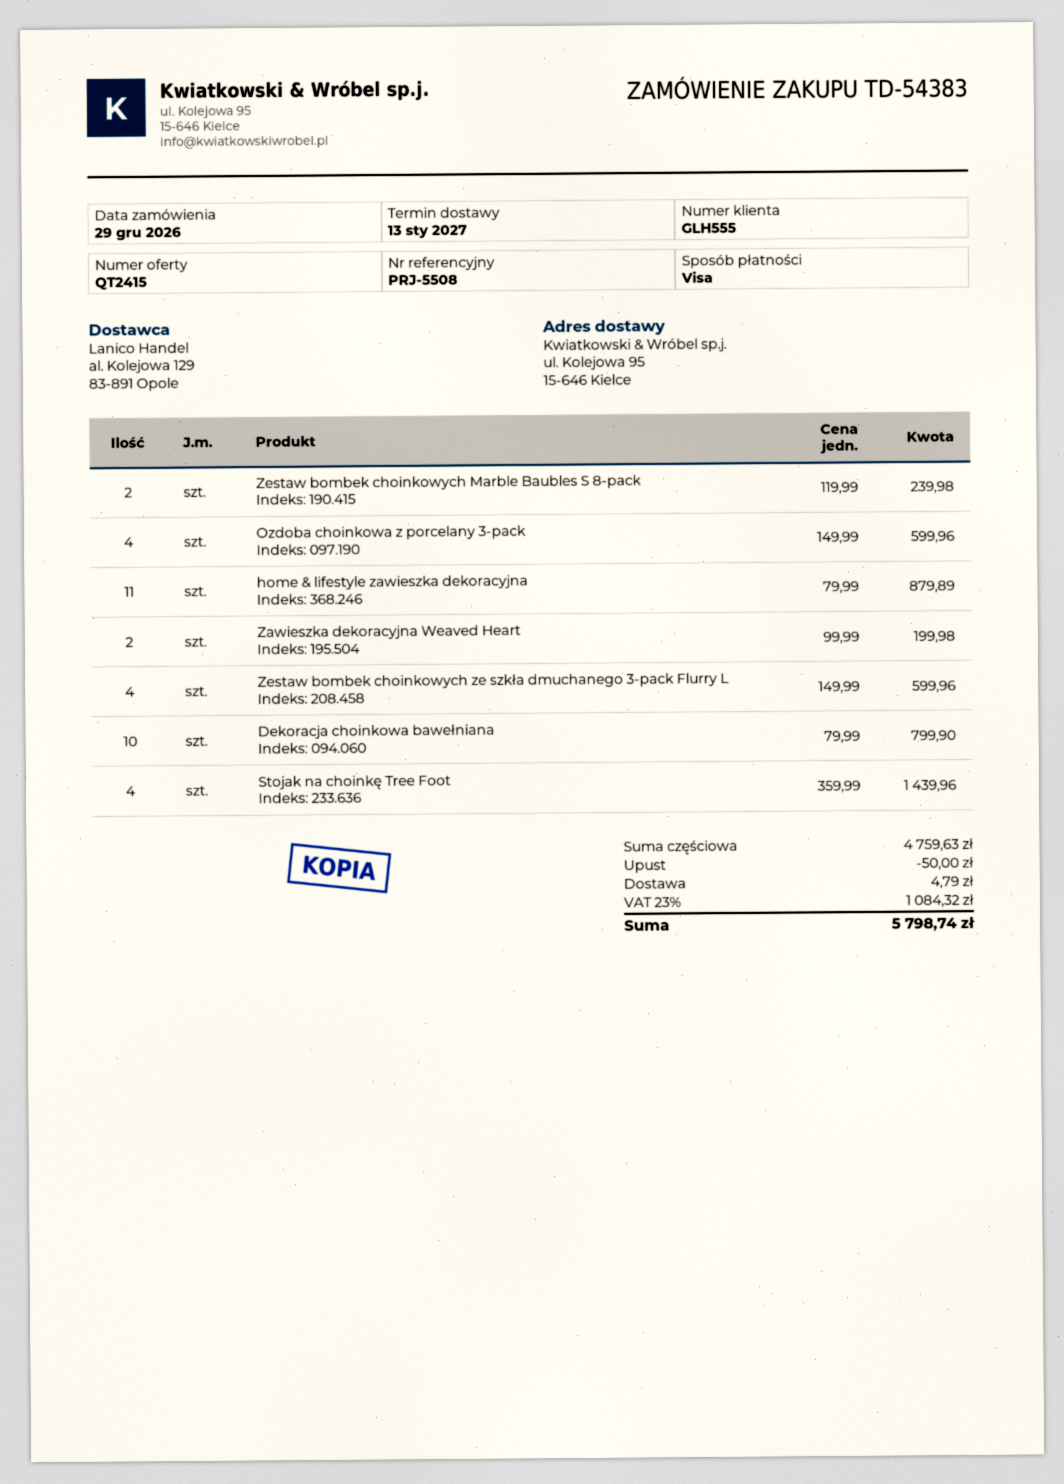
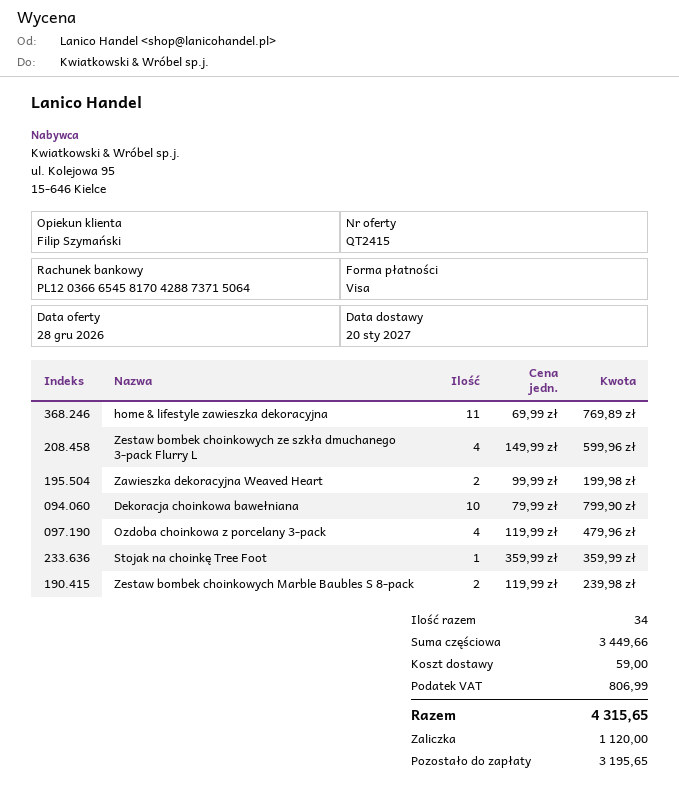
delivery date: 2027-01-13 -> 2027-01-20
Ozdoba choinkowa z porcelany 3-pack: 4 x 149.99 = 599.96 -> 4 x 119.99 = 479.96
home & lifestyle zawieszka dekoracyjna: 11 x 79.99 = 879.89 -> 11 x 69.99 = 769.89
Stojak na choinkę Tree Foot: 4 x 359.99 = 1439.96 -> 1 x 359.99 = 359.99
subtotal: 4759.63 -> 3449.66
discount: 50.00 -> none
shipping: 4.79 -> 59.00
tax: 1084.32 -> 806.99
total: 5798.74 -> 4315.65

